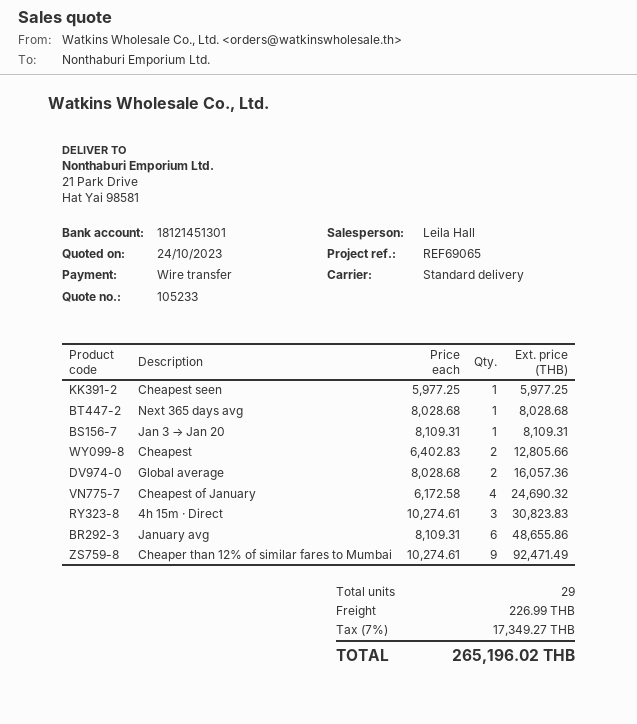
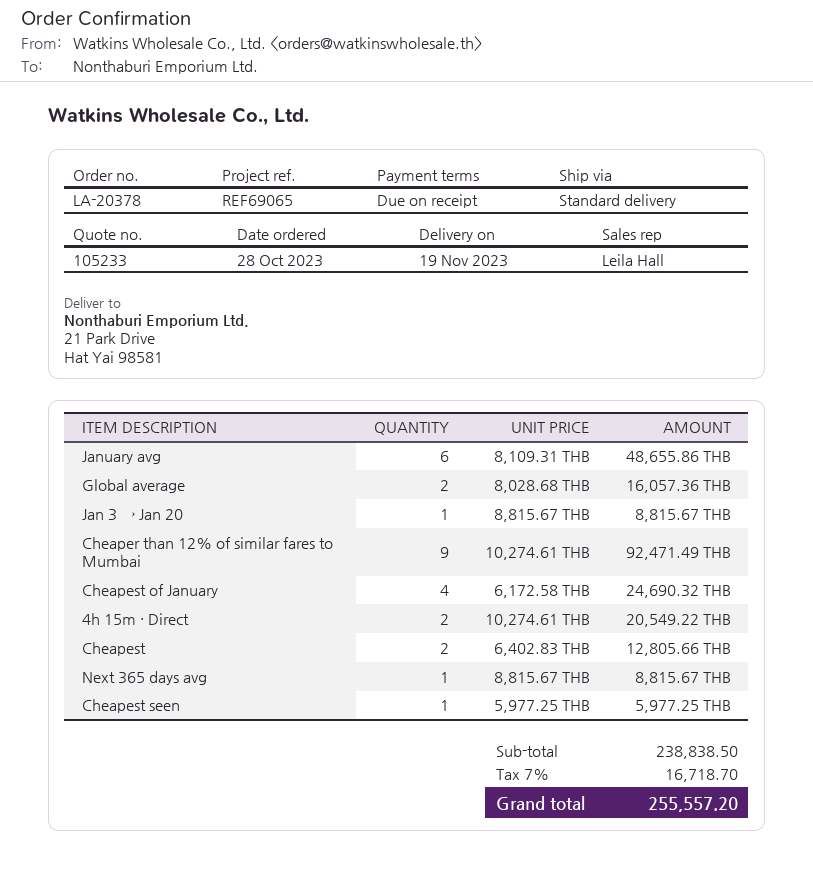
Next 365 days avg: 1 x 8028.68 = 8028.68 -> 1 x 8815.67 = 8815.67
Jan 3 → Jan 20: 1 x 8109.31 = 8109.31 -> 1 x 8815.67 = 8815.67
4h 15m · Direct: 3 x 10274.61 = 30823.83 -> 2 x 10274.61 = 20549.22
shipping: 226.99 -> none
tax: 7% = 17349.27 -> 7% = 16718.70
total: 265196.02 -> 255557.20

